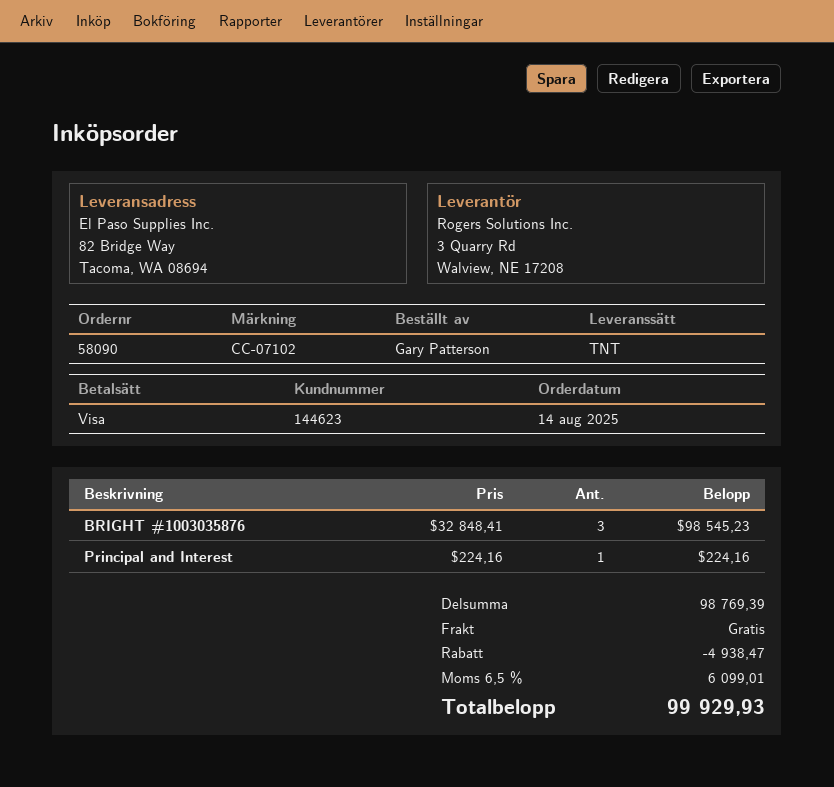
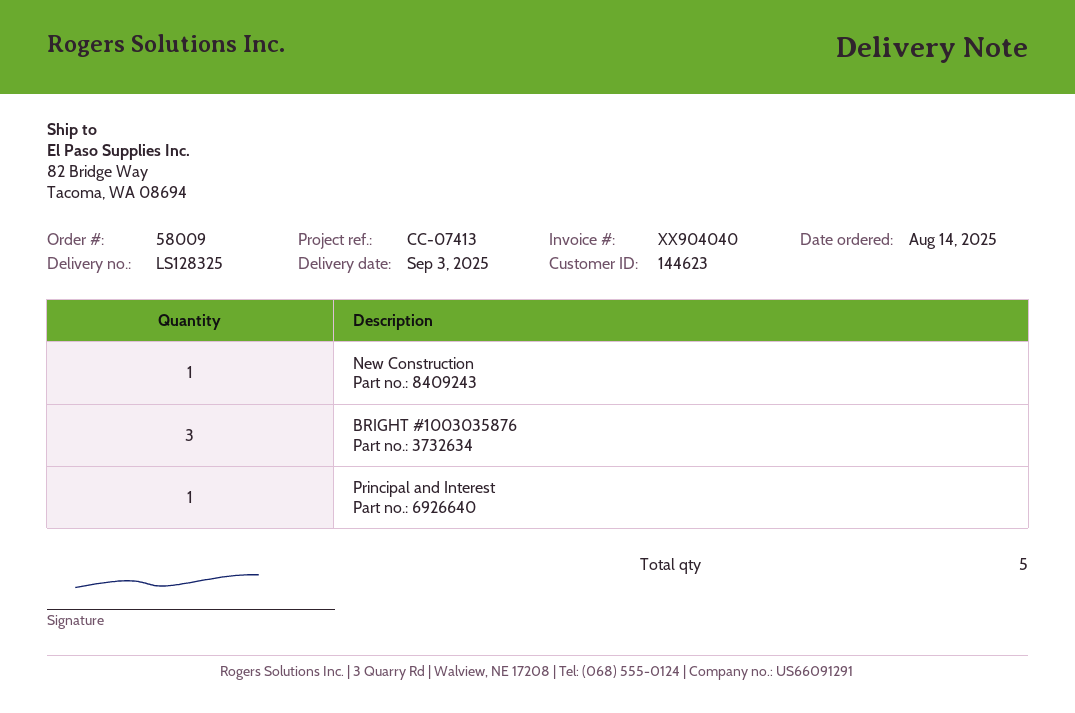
order number: 58090 -> 58009
reference: CC-07102 -> CC-07413
New Construction: none -> 1

